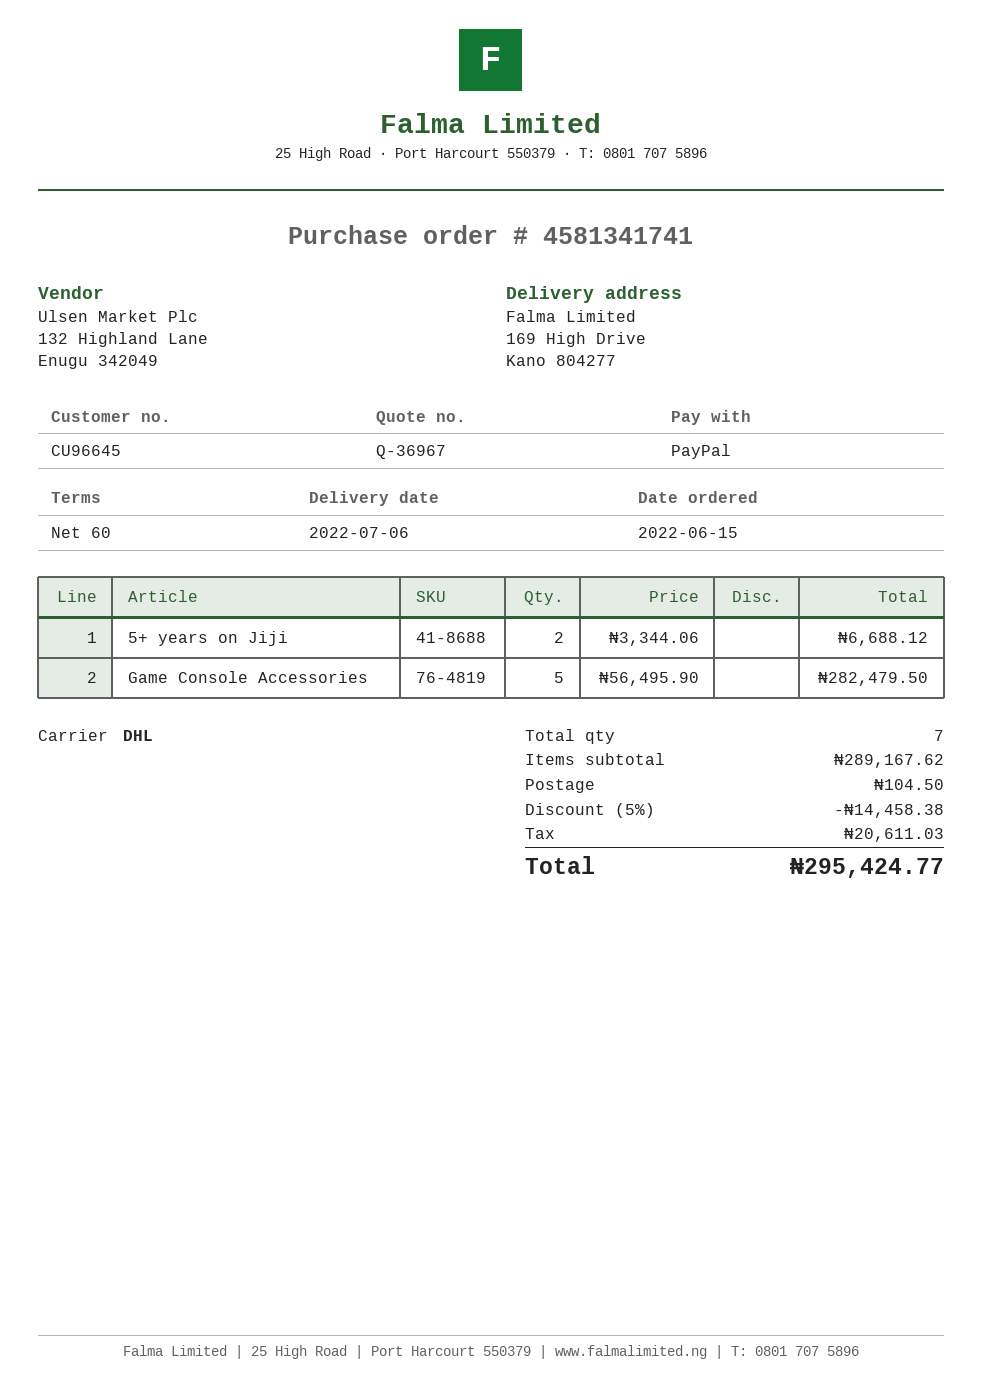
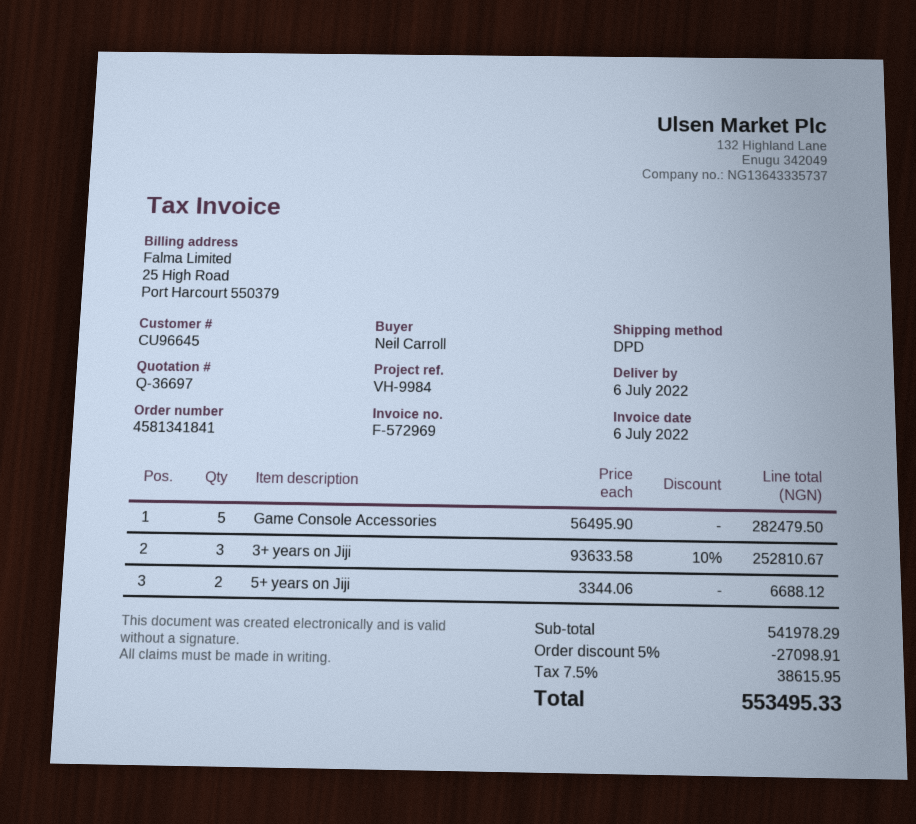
quote number: Q-36967 -> Q-36697
order number: 4581341741 -> 4581341841
shipping method: DHL -> DPD
3+ years on Jiji: none -> 3 x 93633.58 - 10% = 252810.67
subtotal: 289167.62 -> 541978.29
discount: 5% = 14458.38 -> 5% = 27098.91
shipping: 104.50 -> none
tax: 20611.03 -> 38615.95
total: 295424.77 -> 553495.33

